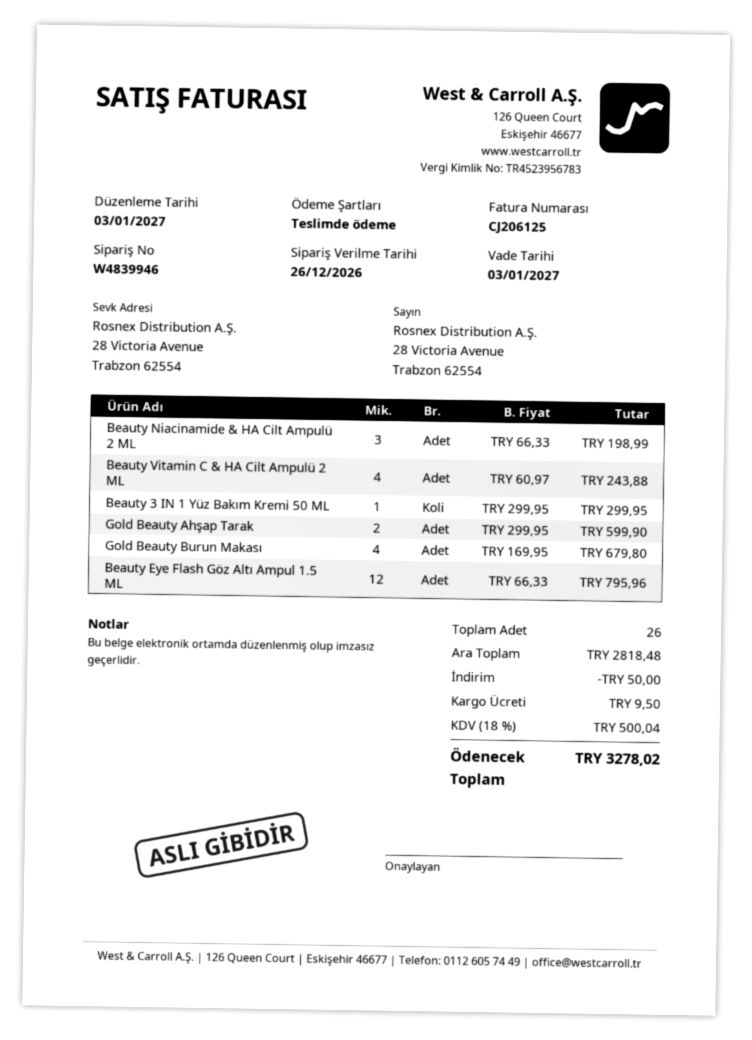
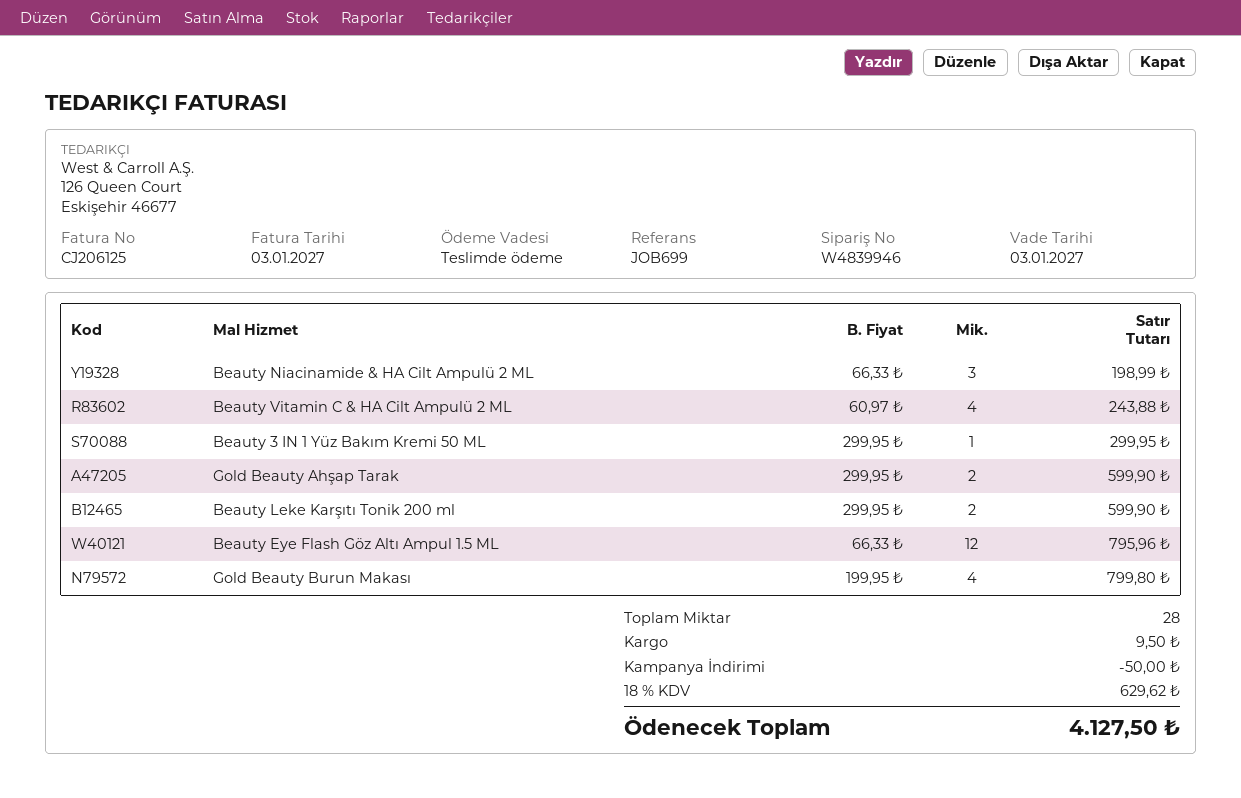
Gold Beauty Burun Makası: 4 x 169.95 = 679.80 -> 4 x 199.95 = 799.80
Beauty Leke Karşıtı Tonik 200 ml: none -> 2 x 299.95 = 599.90
total quantity: 26 -> 28
tax: 18% = 500.04 -> 18% = 629.62
total: 3278.02 -> 4127.50

